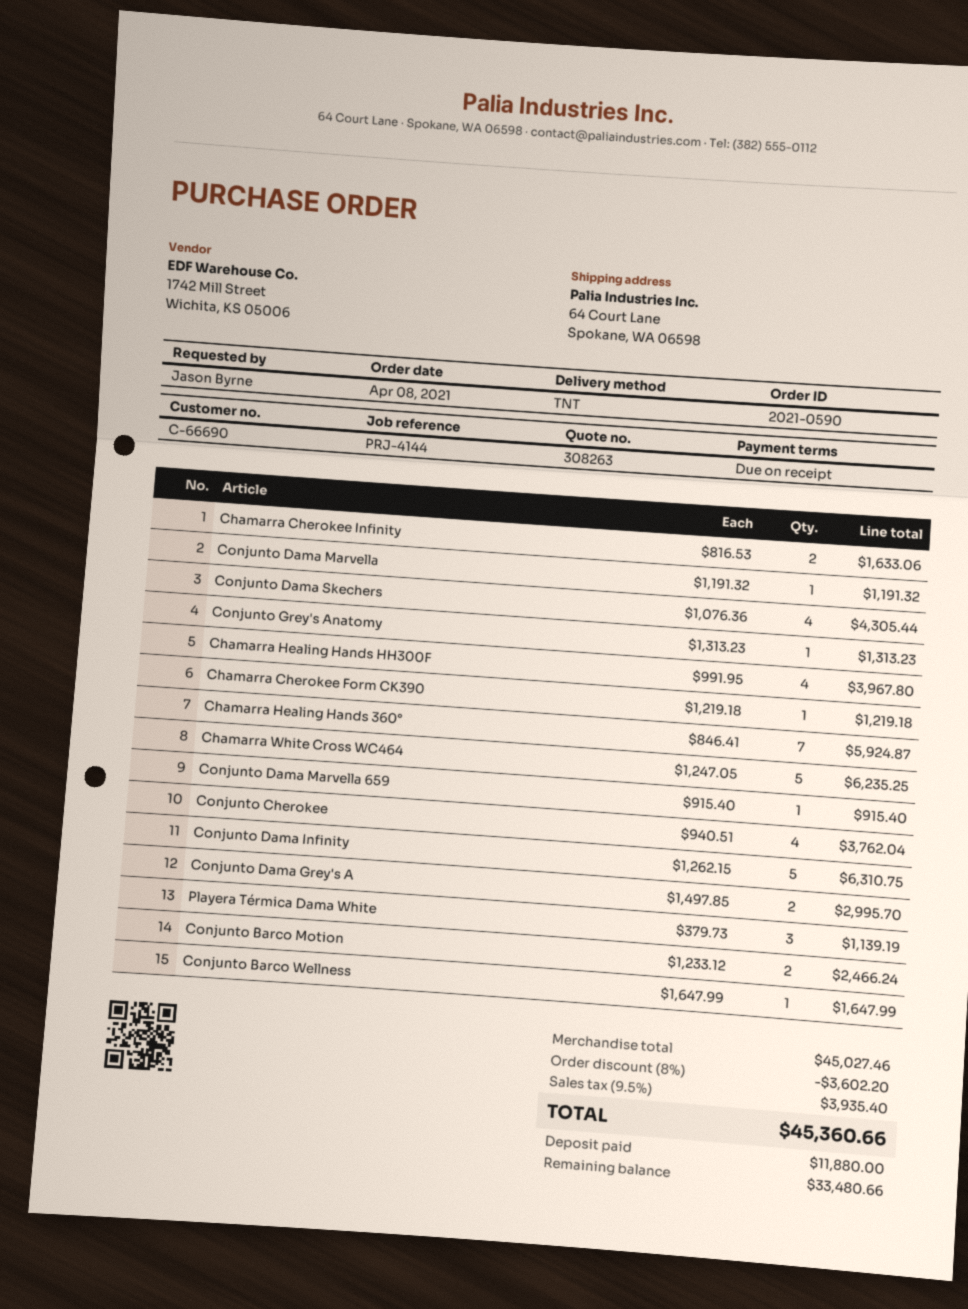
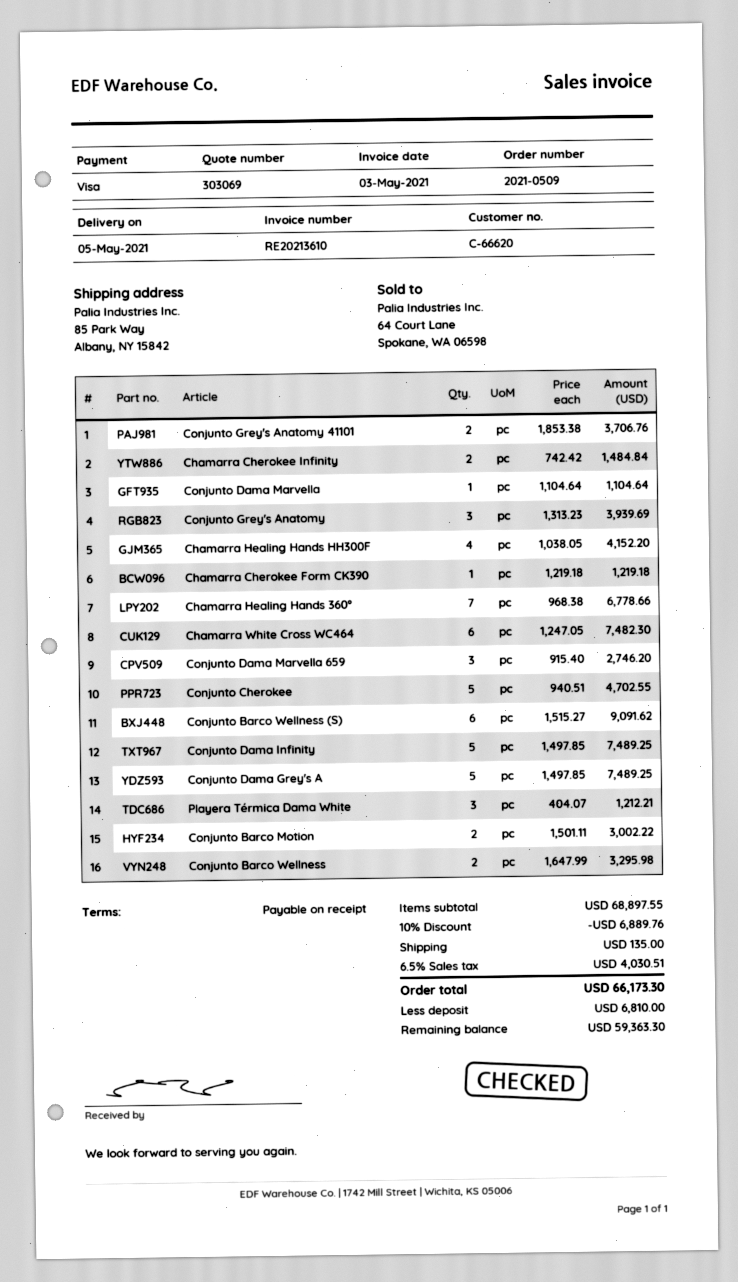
quote number: 308263 -> 303069
order number: 2021-0590 -> 2021-0509
customer number: C-66690 -> C-66620
ship to: 64 Court Lane, Spokane, WA 06598 -> 85 Park Way, Albany, NY 15842
Chamarra Cherokee Infinity: 2 x 816.53 = 1633.06 -> 2 x 742.42 = 1484.84
Conjunto Dama Marvella: 1 x 1191.32 = 1191.32 -> 1 x 1104.64 = 1104.64
Conjunto Dama Skechers: 4 x 1076.36 = 4305.44 -> none
Conjunto Grey's Anatomy: 1 x 1313.23 = 1313.23 -> 3 x 1313.23 = 3939.69
Chamarra Healing Hands HH300F: 4 x 991.95 = 3967.80 -> 4 x 1038.05 = 4152.20
Chamarra Healing Hands 360°: 7 x 846.41 = 5924.87 -> 7 x 968.38 = 6778.66
Chamarra White Cross WC464: 5 x 1247.05 = 6235.25 -> 6 x 1247.05 = 7482.30
Conjunto Dama Marvella 659: 1 x 915.40 = 915.40 -> 3 x 915.40 = 2746.20
Conjunto Cherokee: 4 x 940.51 = 3762.04 -> 5 x 940.51 = 4702.55
Conjunto Dama Infinity: 5 x 1262.15 = 6310.75 -> 5 x 1497.85 = 7489.25
Conjunto Dama Grey's A: 2 x 1497.85 = 2995.70 -> 5 x 1497.85 = 7489.25
Playera Térmica Dama White: 3 x 379.73 = 1139.19 -> 3 x 404.07 = 1212.21
Conjunto Barco Motion: 2 x 1233.12 = 2466.24 -> 2 x 1501.11 = 3002.22
Conjunto Barco Wellness: 1 x 1647.99 = 1647.99 -> 2 x 1647.99 = 3295.98
Conjunto Grey's Anatomy 41101: none -> 2 x 1853.38 = 3706.76
Conjunto Barco Wellness (S): none -> 6 x 1515.27 = 9091.62
subtotal: 45027.46 -> 68897.55
discount: 8% = 3602.20 -> 10% = 6889.76
shipping: none -> 135.00
tax: 9.5% = 3935.40 -> 6.5% = 4030.51
total: 45360.66 -> 66173.30
deposit: 11880.00 -> 6810.00
balance: 33480.66 -> 59363.30

